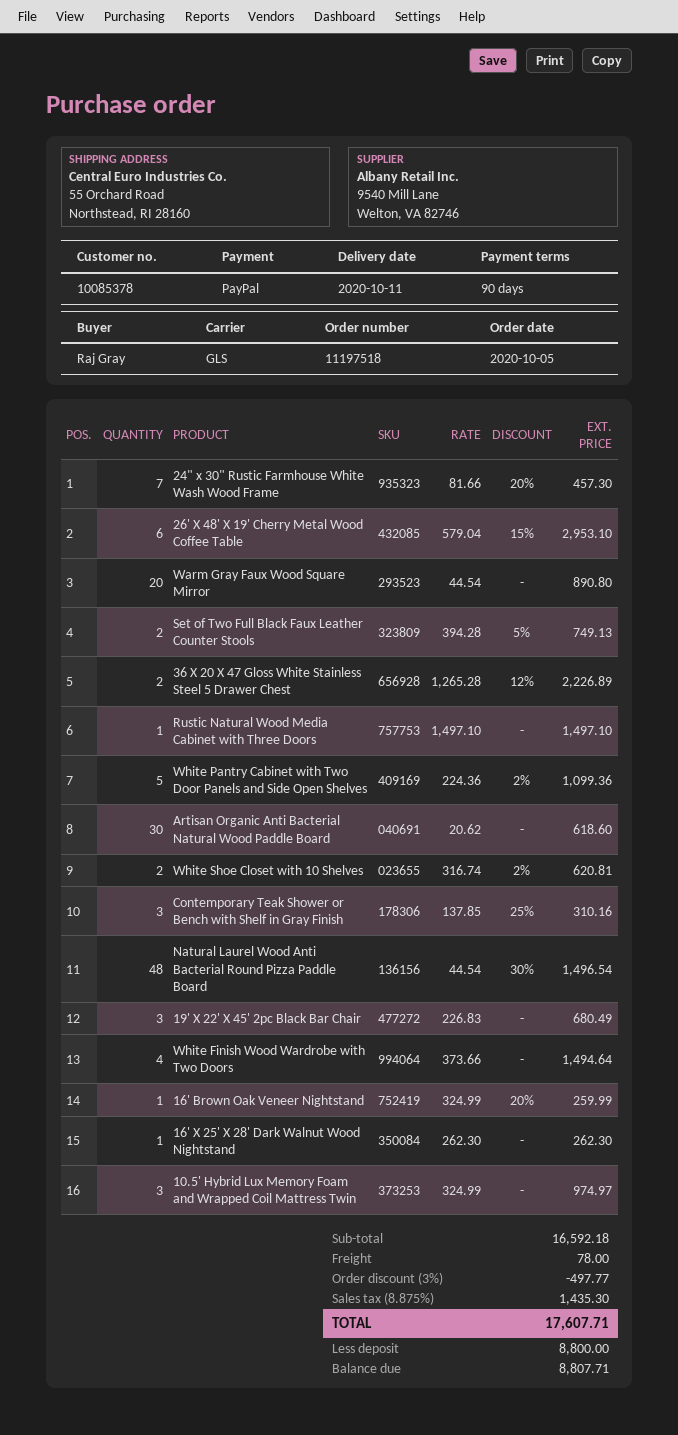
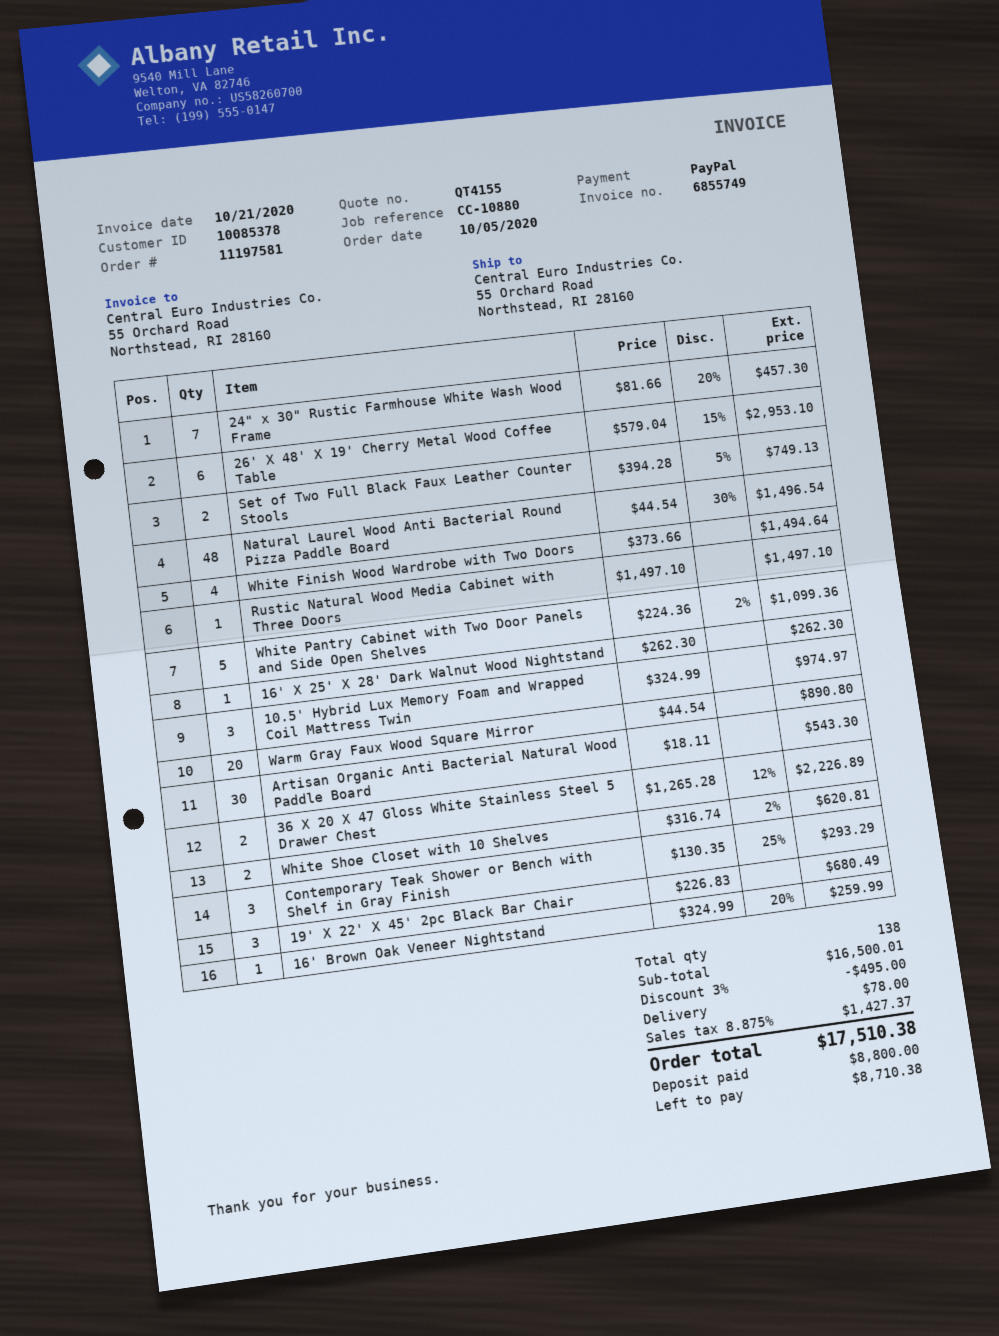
order number: 11197518 -> 11197581
Artisan Organic Anti Bacterial Natural Wood Paddle Board: 30 x 20.62 = 618.60 -> 30 x 18.11 = 543.30
Contemporary Teak Shower or Bench with Shelf in Gray Finish: 3 x 137.85 - 25% = 310.16 -> 3 x 130.35 - 25% = 293.29
subtotal: 16592.18 -> 16500.01
discount: 3% = 497.77 -> 3% = 495.00
tax: 8.875% = 1435.30 -> 8.875% = 1427.37
total: 17607.71 -> 17510.38
balance: 8807.71 -> 8710.38

